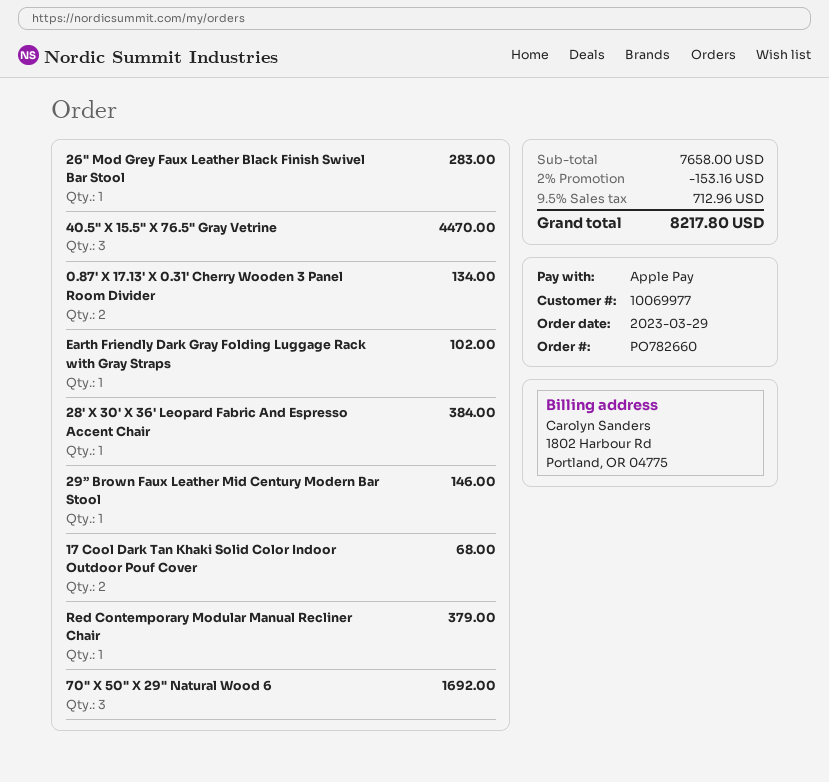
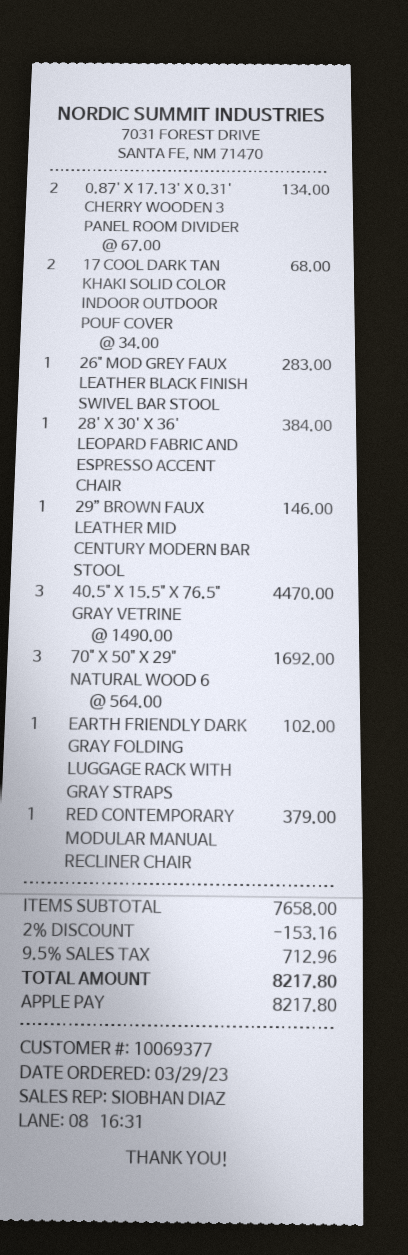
customer number: 10069977 -> 10069377

